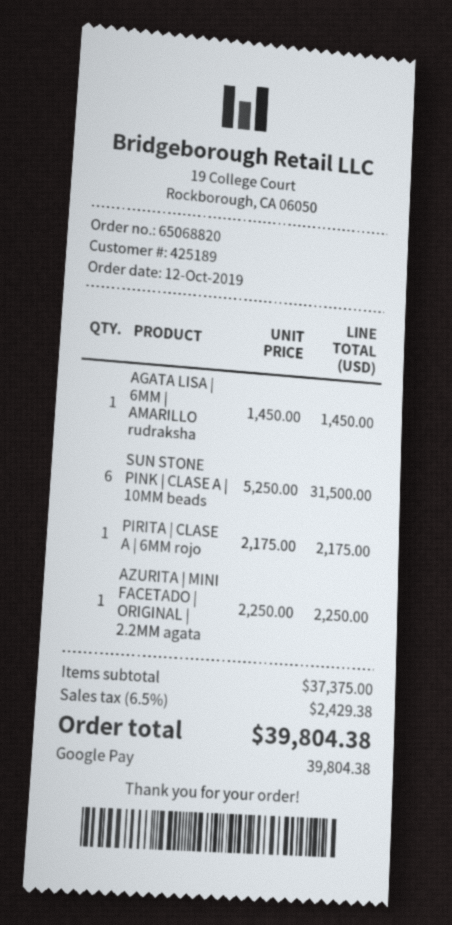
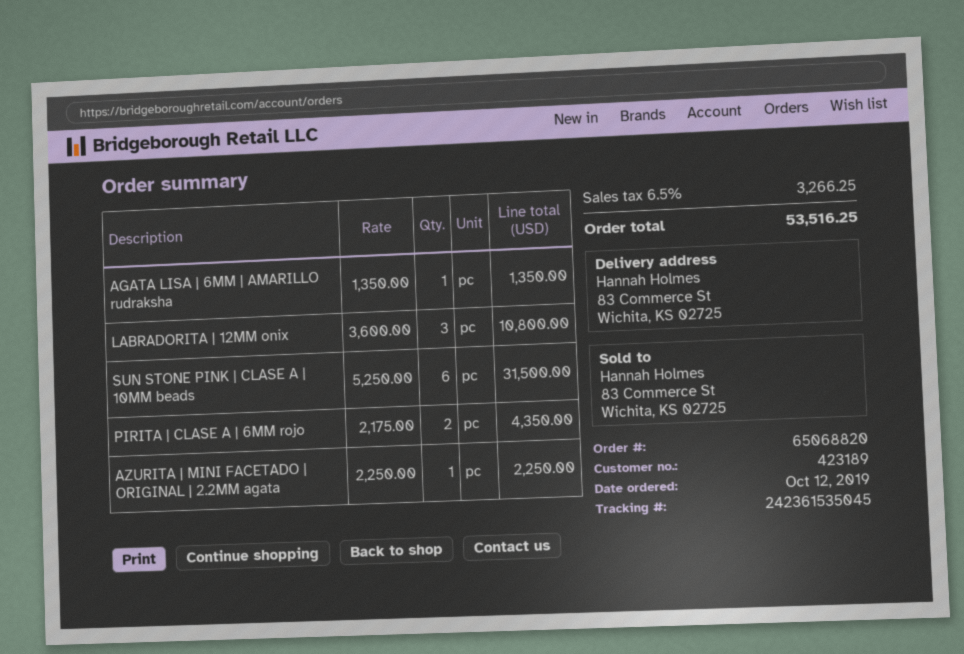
customer number: 425189 -> 423189
AGATA LISA | 6MM | AMARILLO rudraksha: 1 x 1450.00 = 1450.00 -> 1 x 1350.00 = 1350.00
PIRITA | CLASE A | 6MM rojo: 1 x 2175.00 = 2175.00 -> 2 x 2175.00 = 4350.00
LABRADORITA | 12MM onix: none -> 3 x 3600.00 = 10800.00
tax: 6.5% = 2429.38 -> 6.5% = 3266.25
total: 39804.38 -> 53516.25

